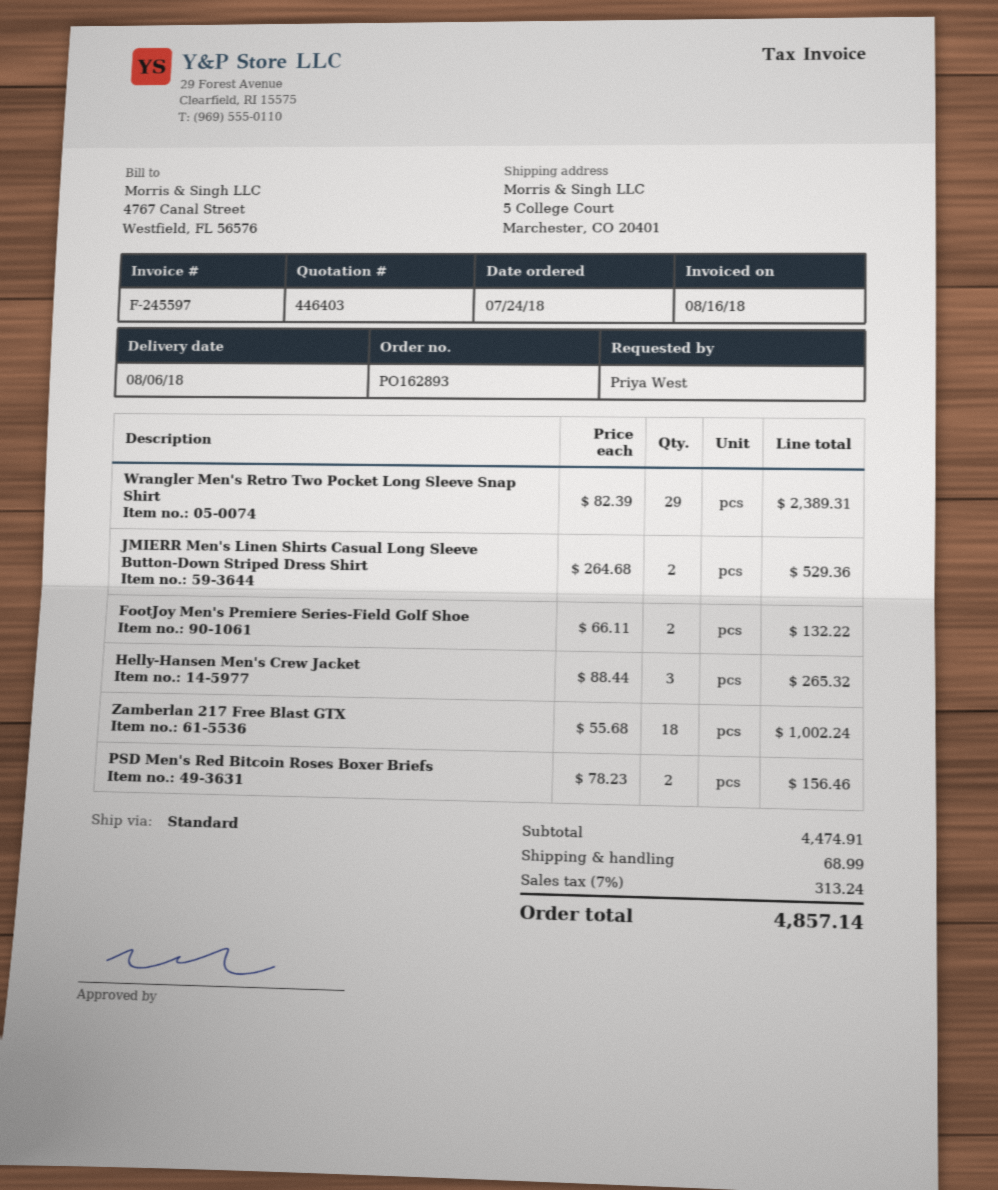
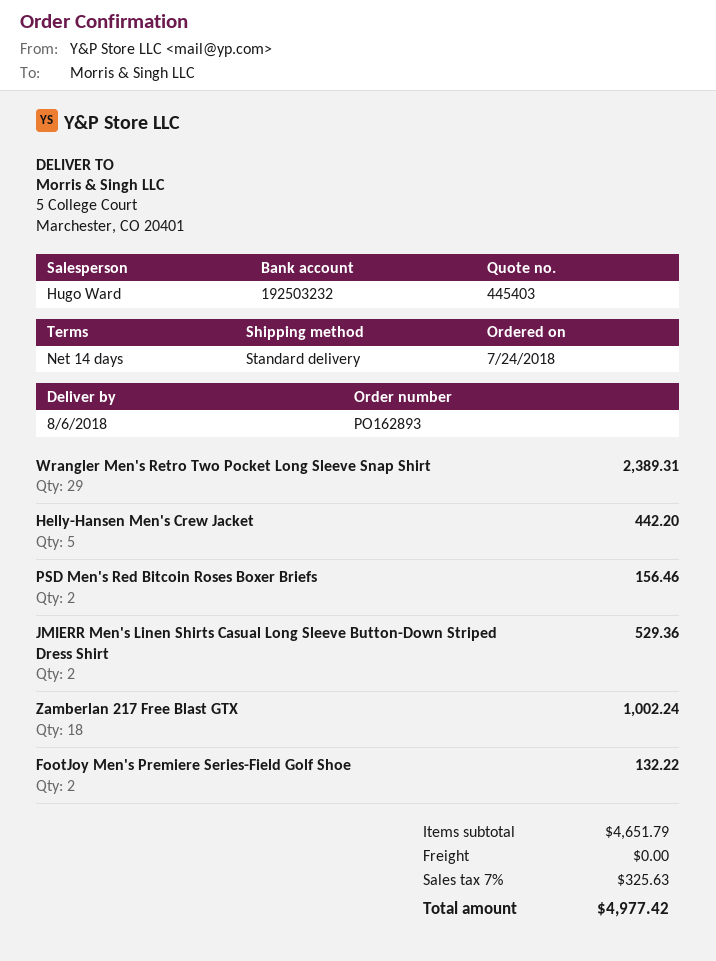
quote number: 446403 -> 445403
Helly-Hansen Men's Crew Jacket: 3 for 265.32 -> 5 for 442.20
subtotal: 4474.91 -> 4651.79
shipping: 68.99 -> 0.00
tax: 7% = 313.24 -> 7% = 325.63
total: 4857.14 -> 4977.42

